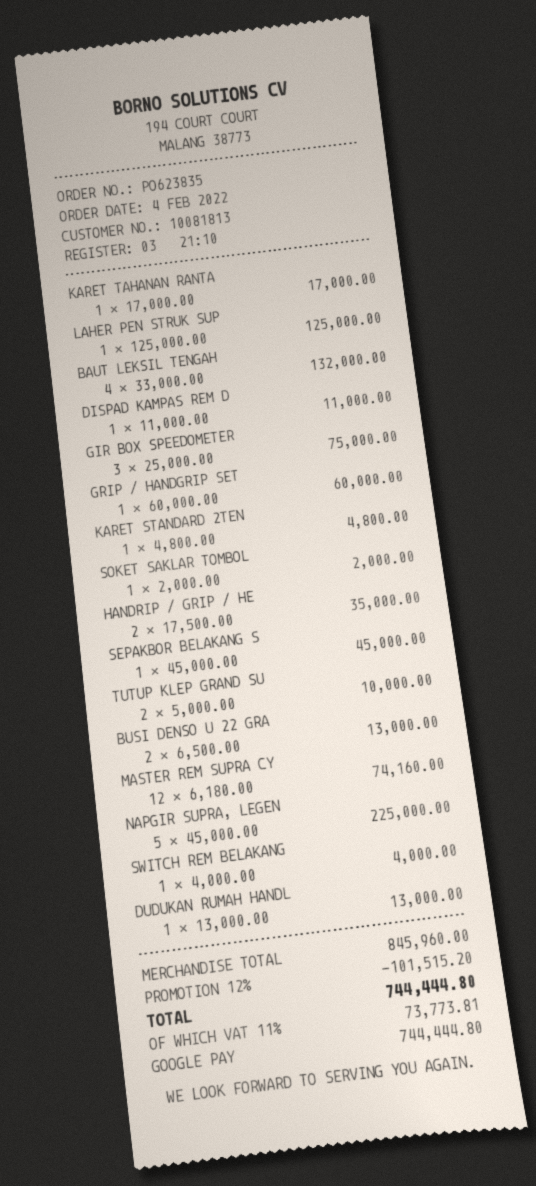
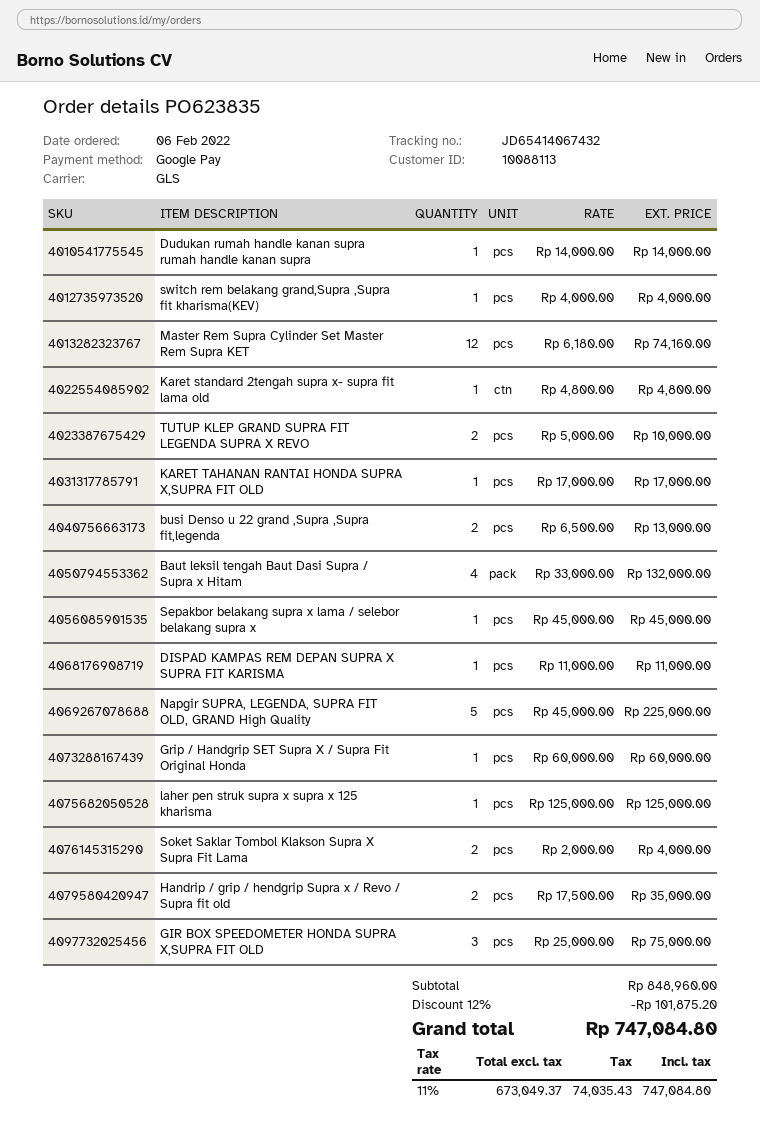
order date: 2022-02-04 -> 2022-02-06
customer number: 10081813 -> 10088113
SOKET SAKLAR TOMBOL: 1 x 2000.00 = 2000.00 -> 2 x 2000.00 = 4000.00
DUDUKAN RUMAH HANDL: 1 x 13000.00 = 13000.00 -> 1 x 14000.00 = 14000.00
subtotal: 845960.00 -> 848960.00
discount: 12% = 101515.20 -> 12% = 101875.20
tax: 11% = 73773.81 -> 11% = 74035.43
total: 744444.80 -> 747084.80

